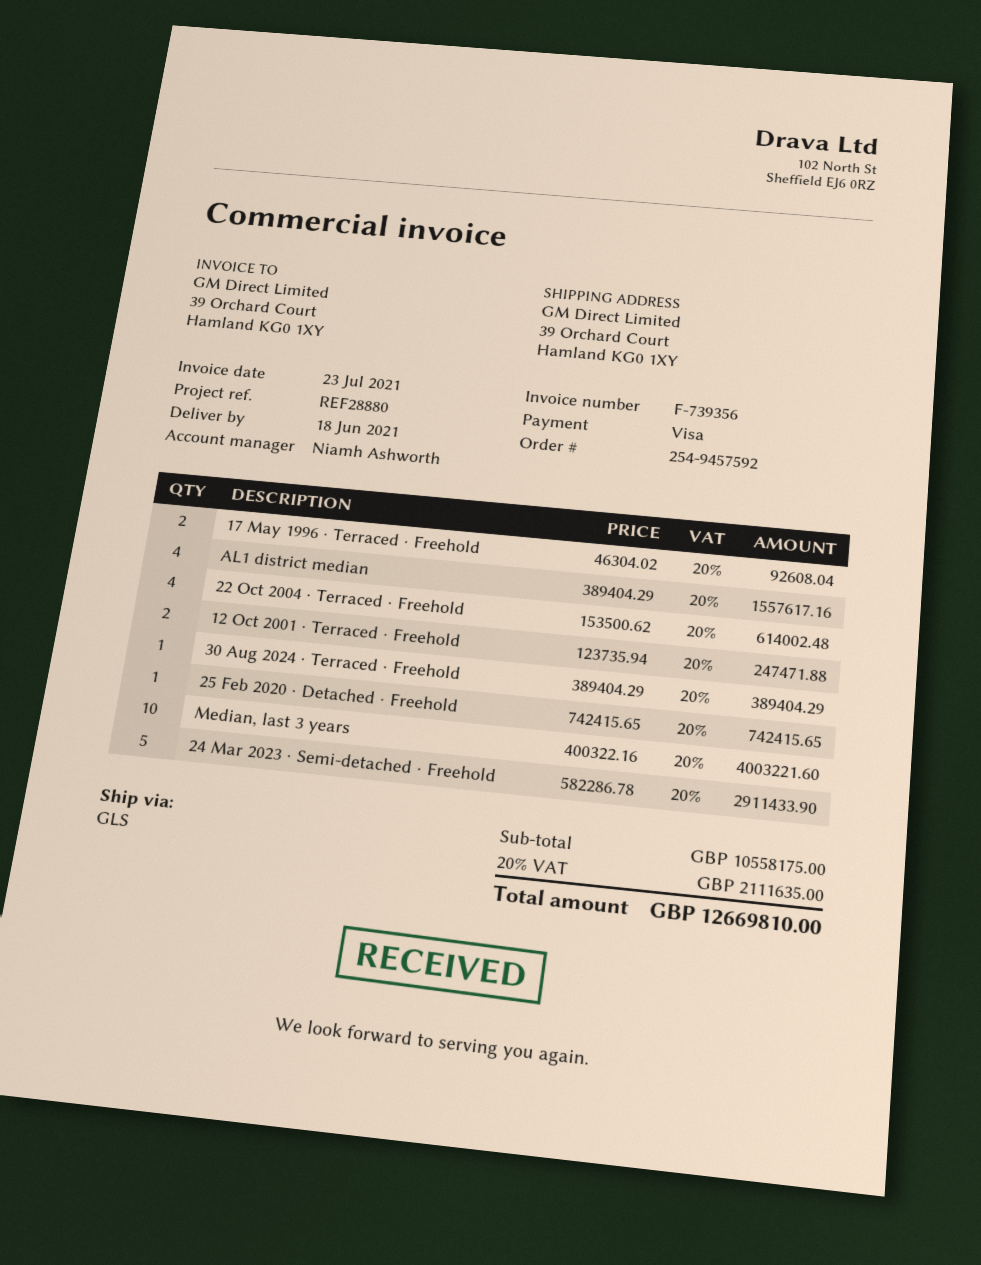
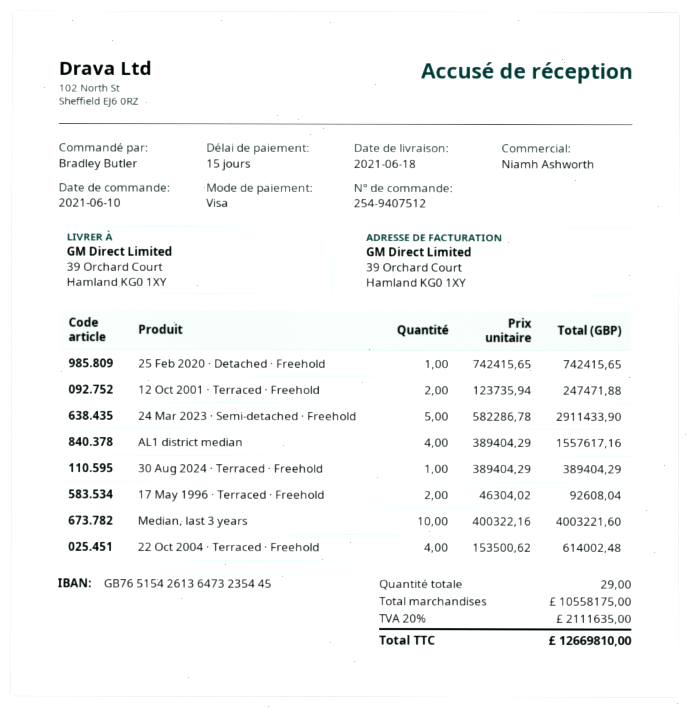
order number: 254-9457592 -> 254-9407512

